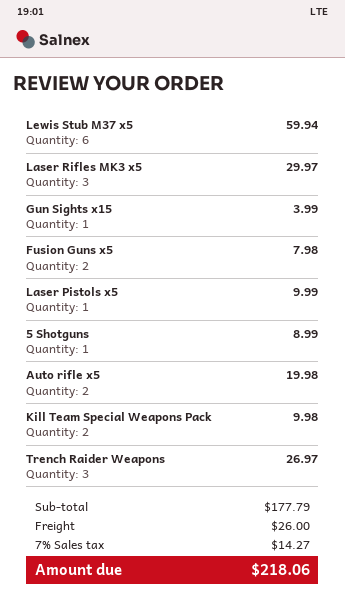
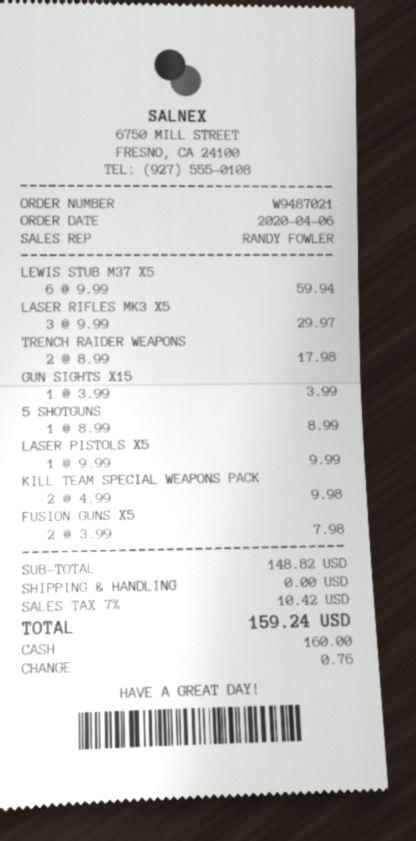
Auto rifle x5: 2 for 19.98 -> none
Trench Raider Weapons: 3 for 26.97 -> 2 for 17.98
subtotal: 177.79 -> 148.82
shipping: 26.00 -> 0.00
tax: 7% = 14.27 -> 7% = 10.42
total: 218.06 -> 159.24

